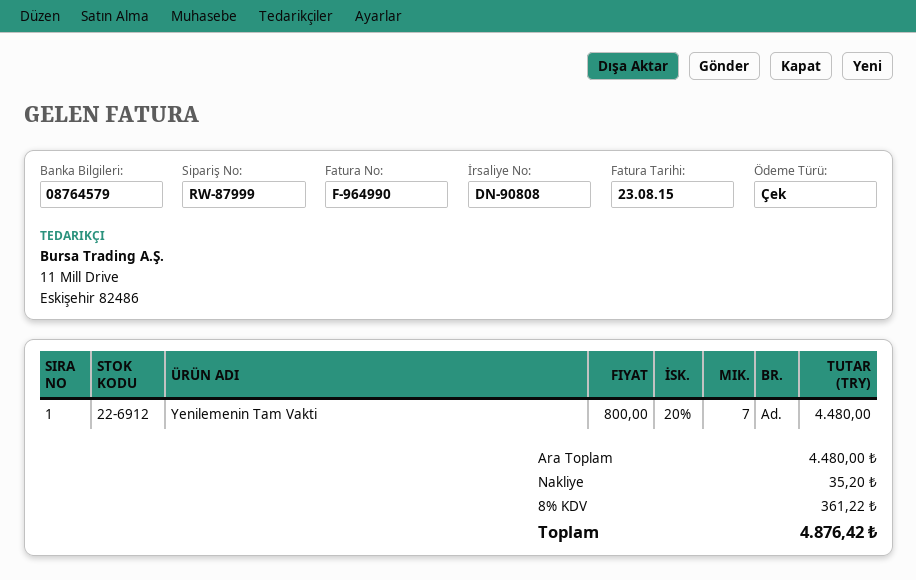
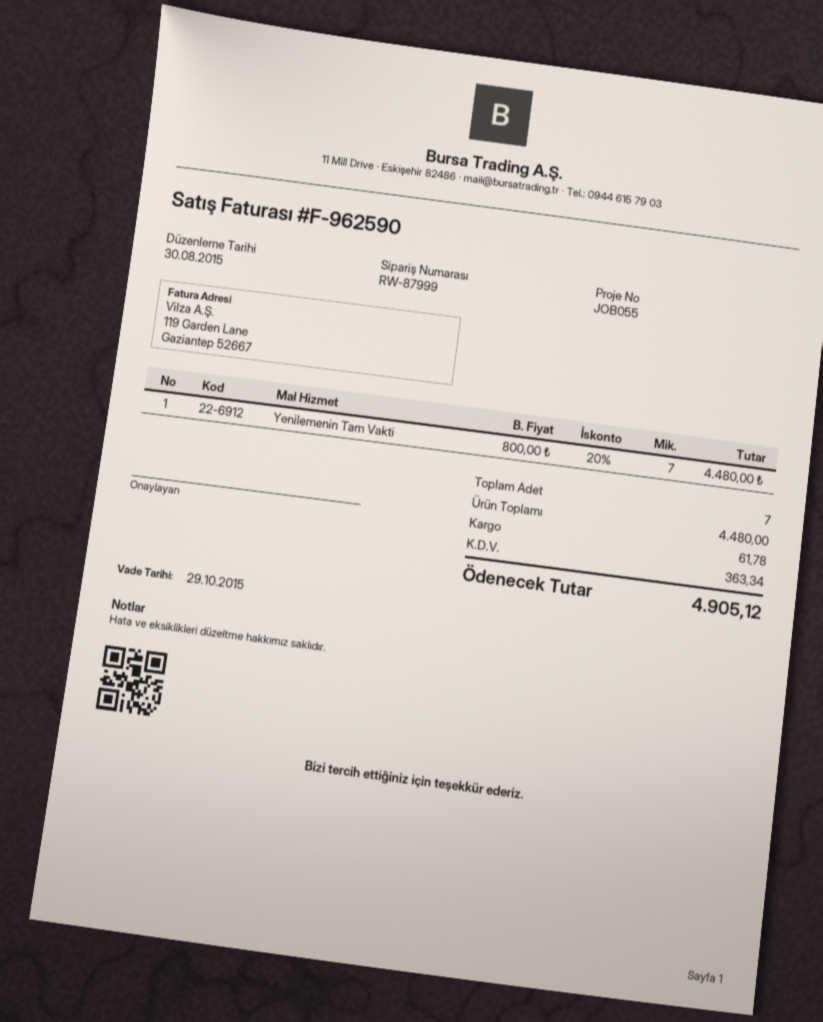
invoice number: F-964990 -> F-962590
invoice date: 2015-08-23 -> 2015-08-30
shipping: 35.20 -> 61.78
tax: 361.22 -> 363.34
total: 4876.42 -> 4905.12

